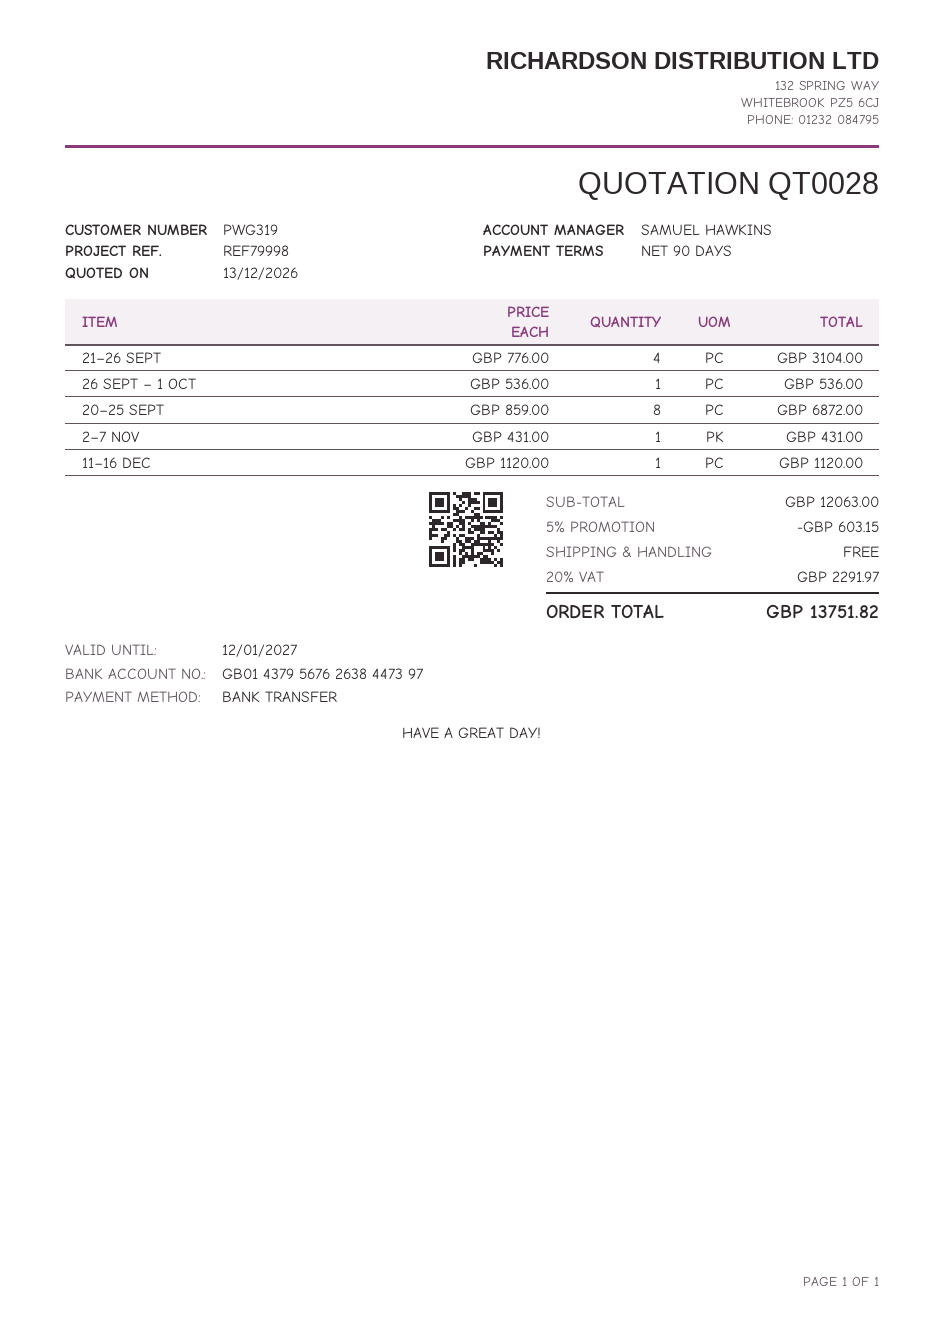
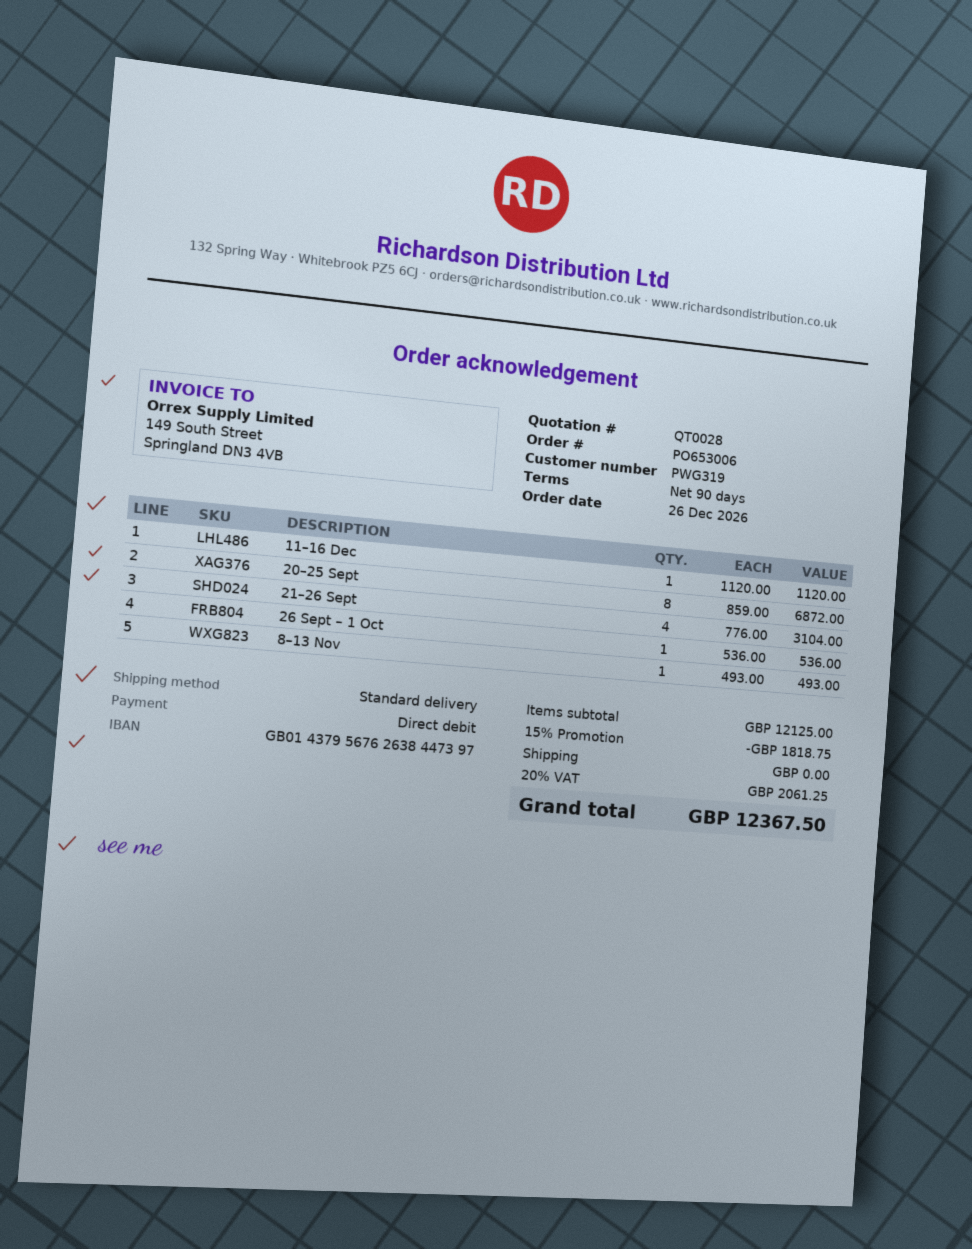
payment method: bank transfer -> direct debit
2–7 NOV: 1 x 431.00 = 431.00 -> none
8–13 Nov: none -> 1 x 493.00 = 493.00
subtotal: 12063.00 -> 12125.00
discount: 5% = 603.15 -> 15% = 1818.75
tax: 20% = 2291.97 -> 20% = 2061.25
total: 13751.82 -> 12367.50

